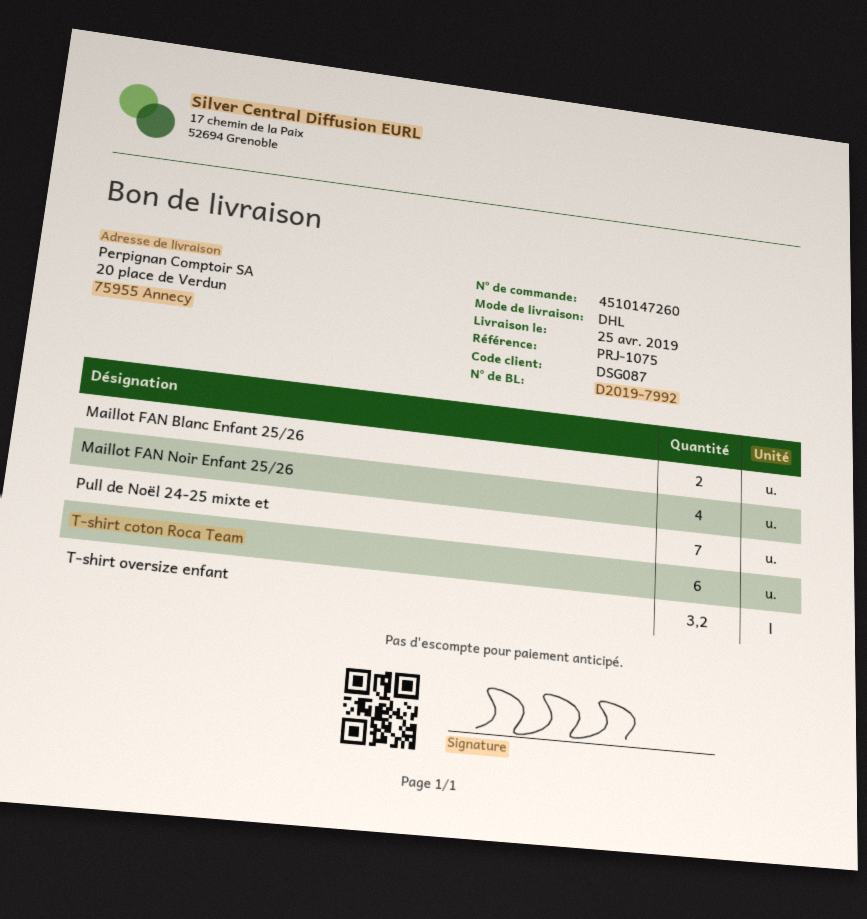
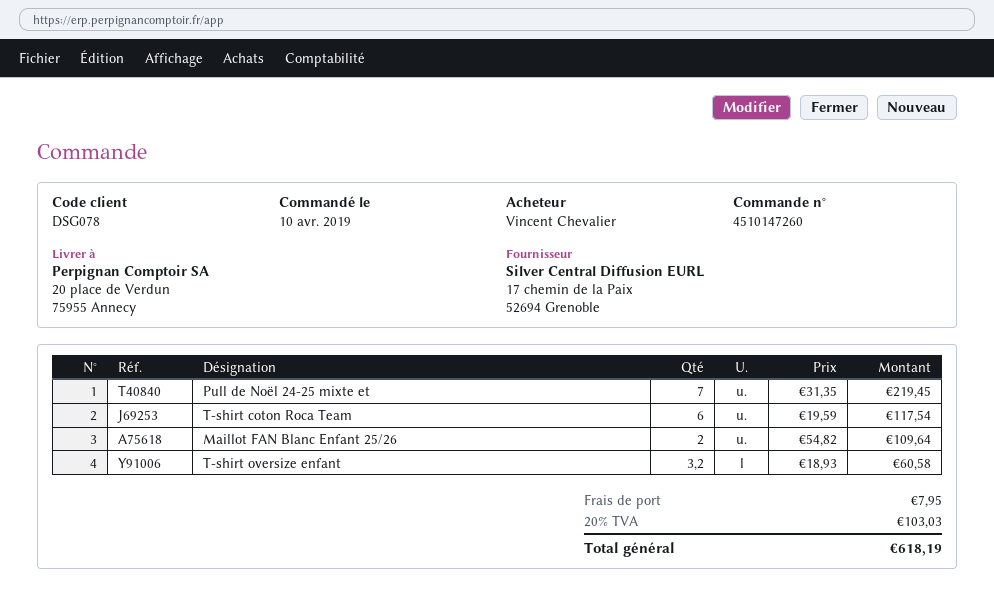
customer number: DSG087 -> DSG078
Maillot FAN Noir Enfant 25/26: 4 -> none

